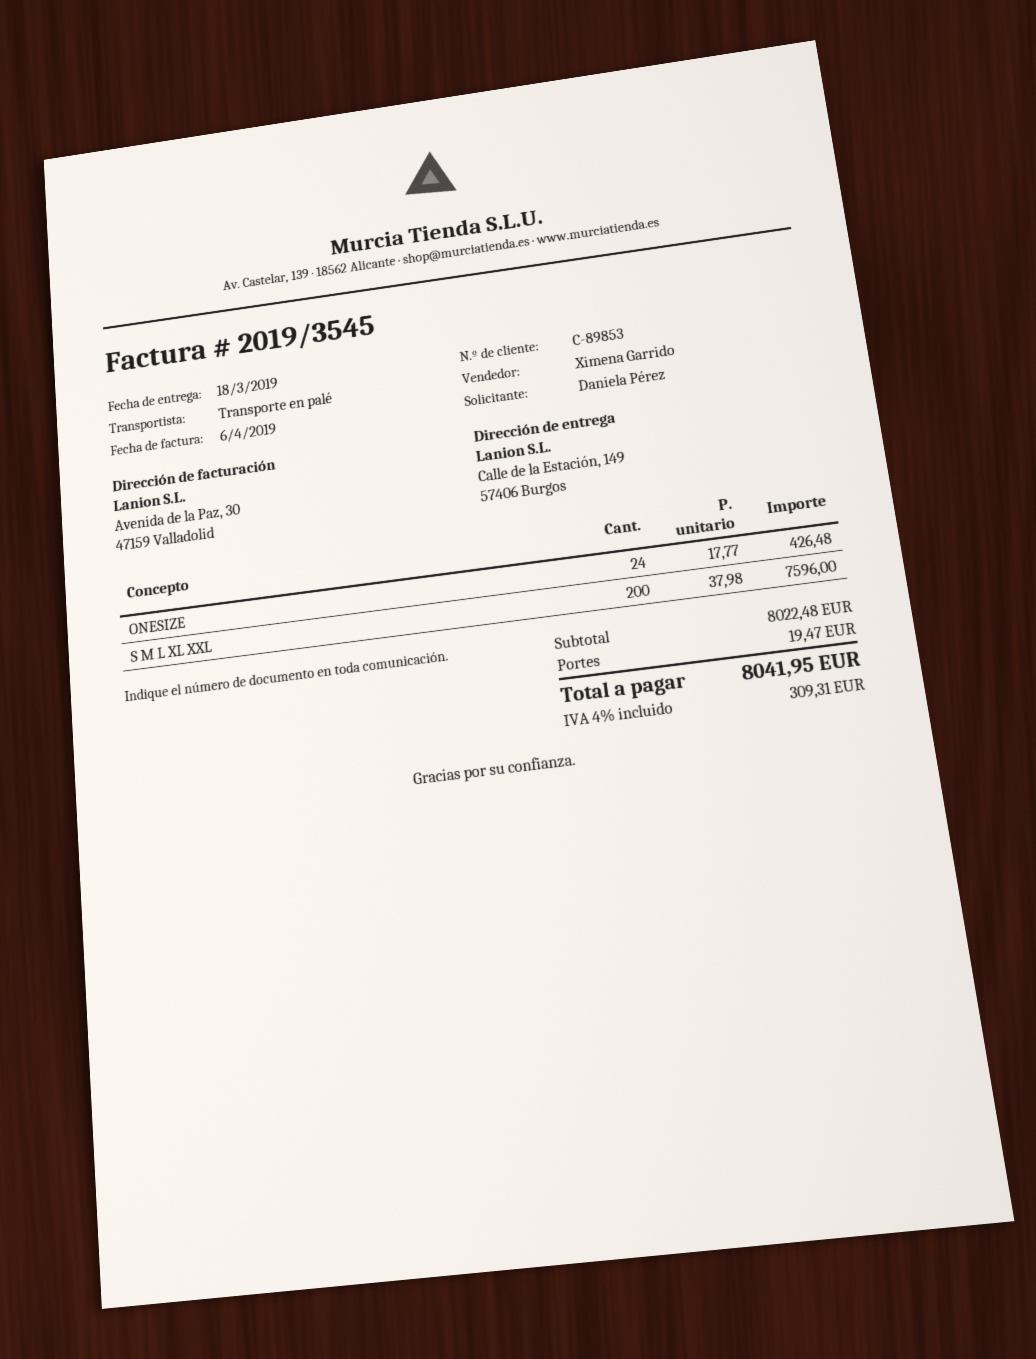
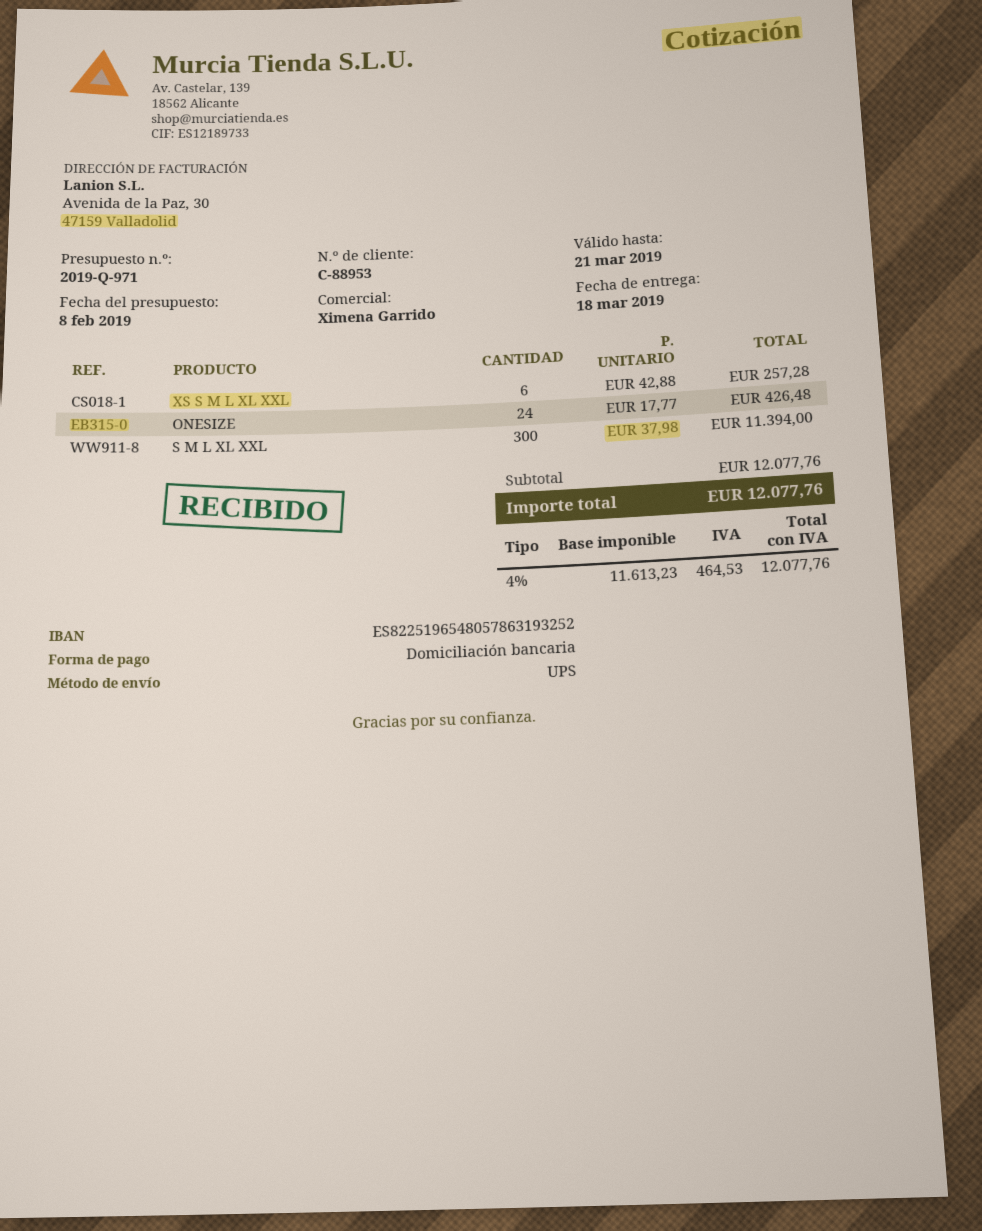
customer number: C-89853 -> C-88953
shipping method: pallet freight -> UPS
S M L XL XXL: 200 x 37.98 = 7596.00 -> 300 x 37.98 = 11394.00
XS S M L XL XXL: none -> 6 x 42.88 = 257.28
subtotal: 8022.48 -> 12077.76
shipping: 19.47 -> none
tax: 4% = 309.31 -> 4% = 464.53
total: 8041.95 -> 12077.76

